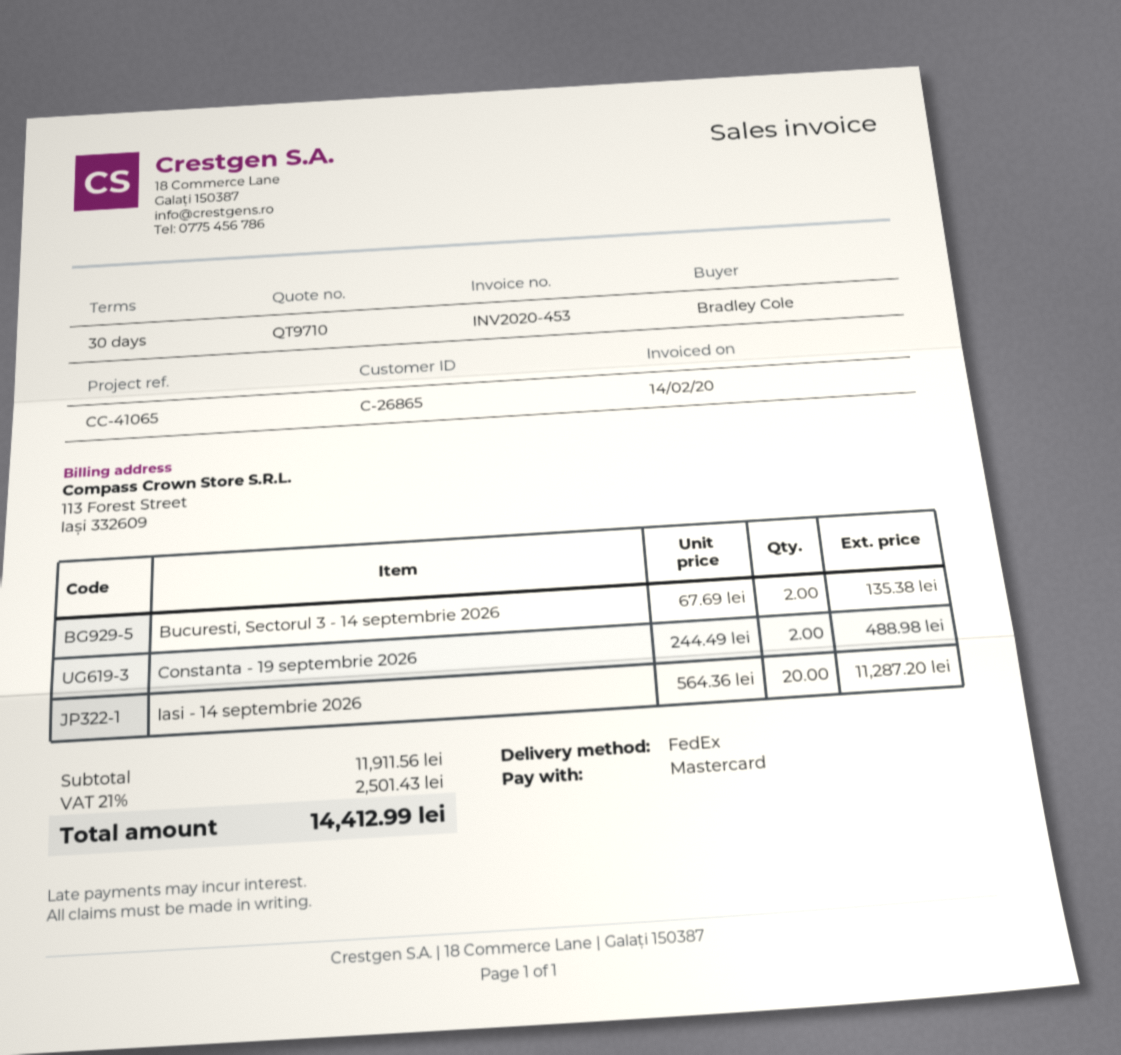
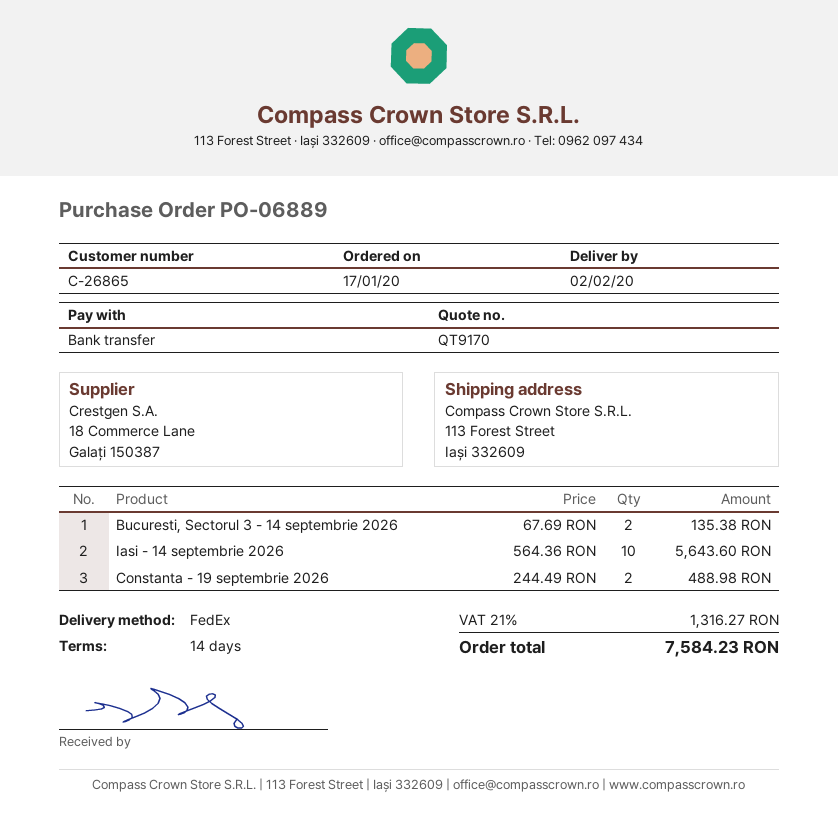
quote number: QT9710 -> QT9170
payment terms: 30 days -> 14 days
payment method: Mastercard -> bank transfer
Iasi - 14 septembrie 2026: 20 x 564.36 = 11287.20 -> 10 x 564.36 = 5643.60
tax: 21% = 2501.43 -> 21% = 1316.27
total: 14412.99 -> 7584.23

